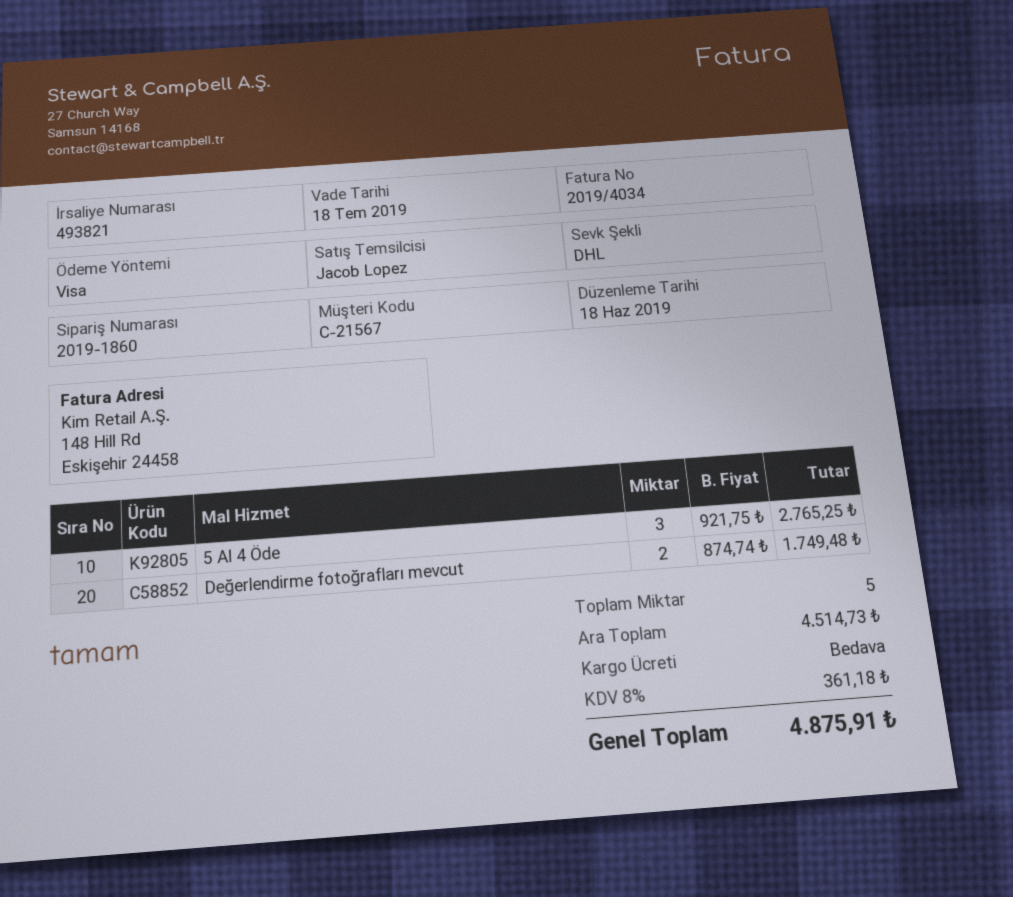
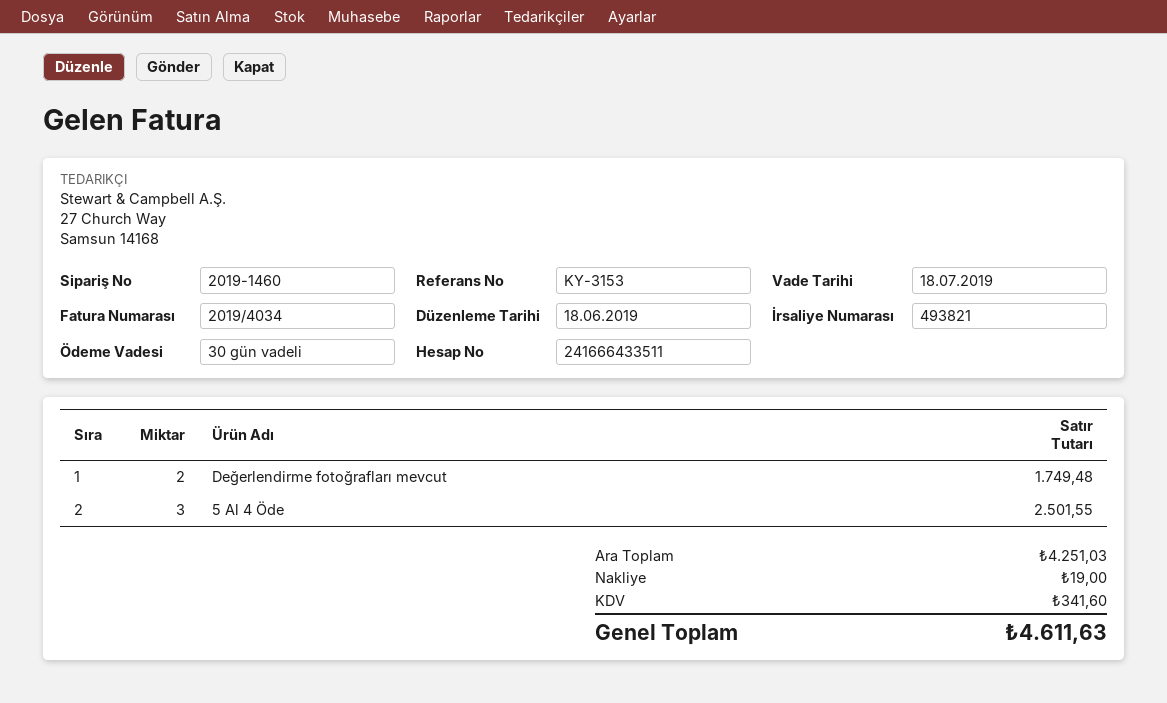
order number: 2019-1860 -> 2019-1460
5 Al 4 Öde: 3 for 2765.25 -> 3 for 2501.55
subtotal: 4514.73 -> 4251.03
shipping: 0.00 -> 19.00
tax: 361.18 -> 341.60
total: 4875.91 -> 4611.63

